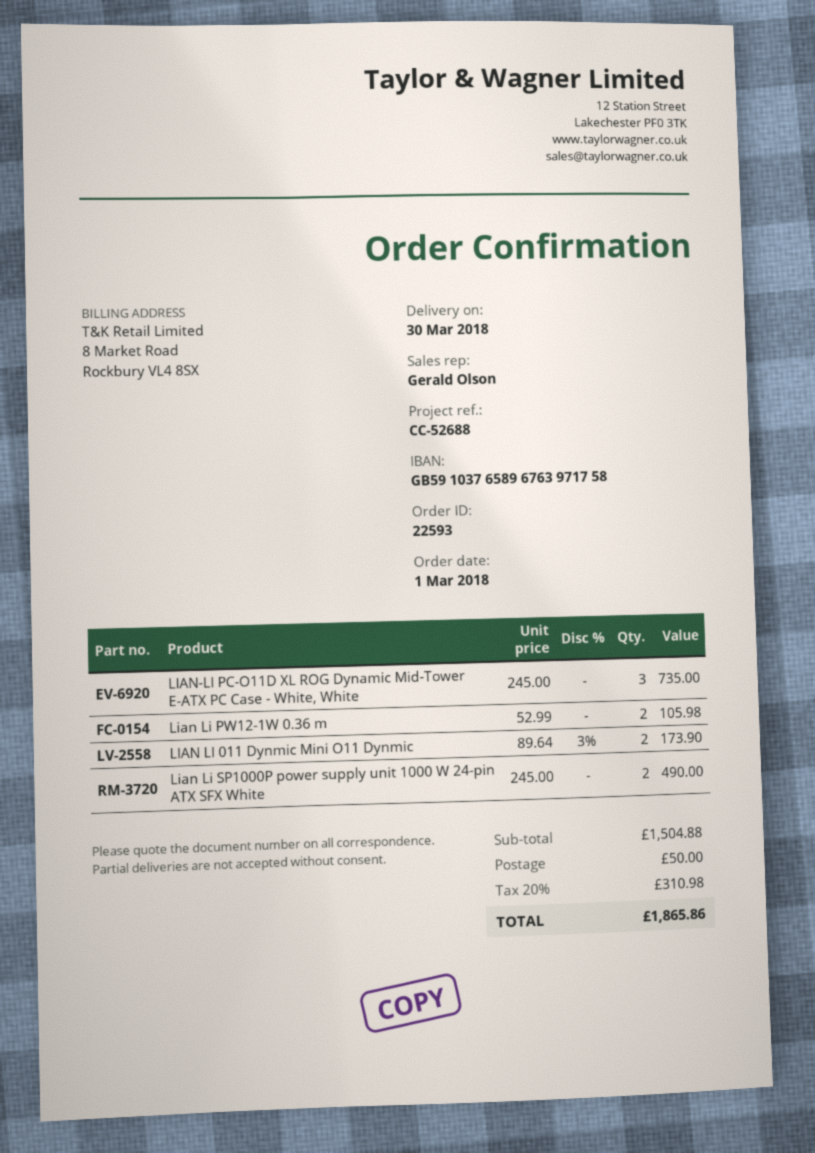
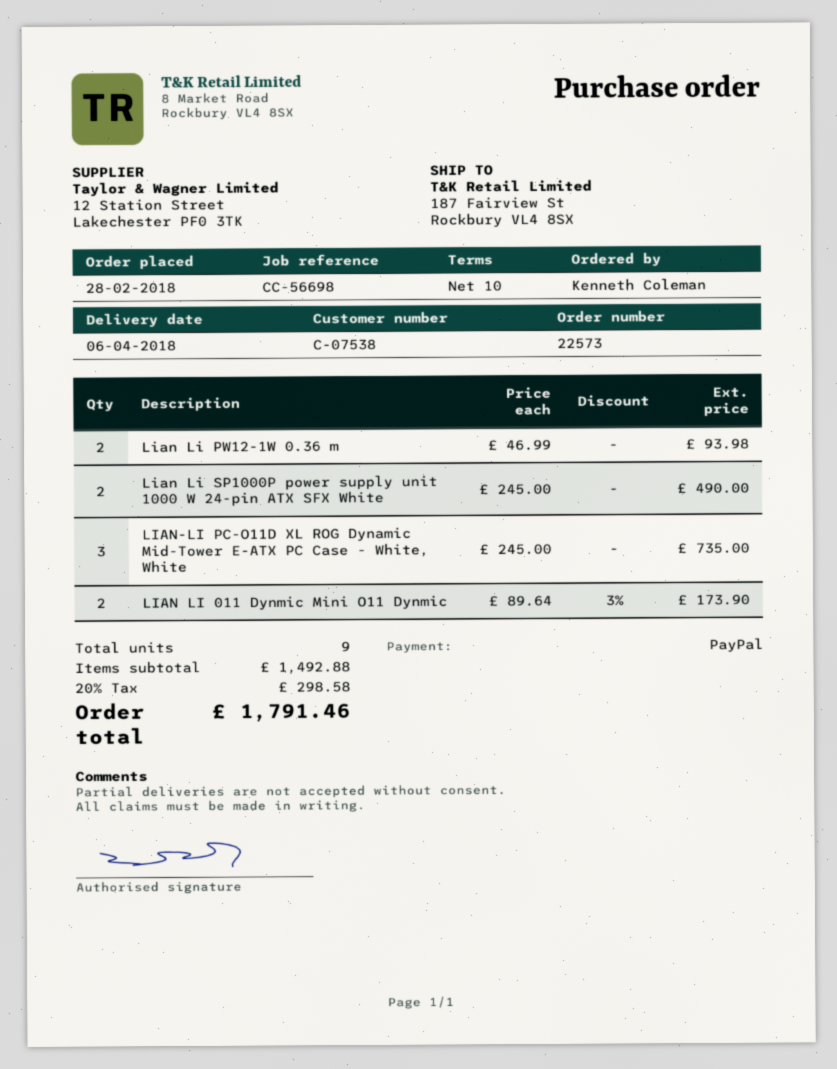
order number: 22593 -> 22573
order date: 2018-03-01 -> 2018-02-28
delivery date: 2018-03-30 -> 2018-04-06
reference: CC-52688 -> CC-56698
Lian Li PW12-1W 0.36 m: 2 x 52.99 = 105.98 -> 2 x 46.99 = 93.98
subtotal: 1504.88 -> 1492.88
shipping: 50.00 -> none
tax: 20% = 310.98 -> 20% = 298.58
total: 1865.86 -> 1791.46

